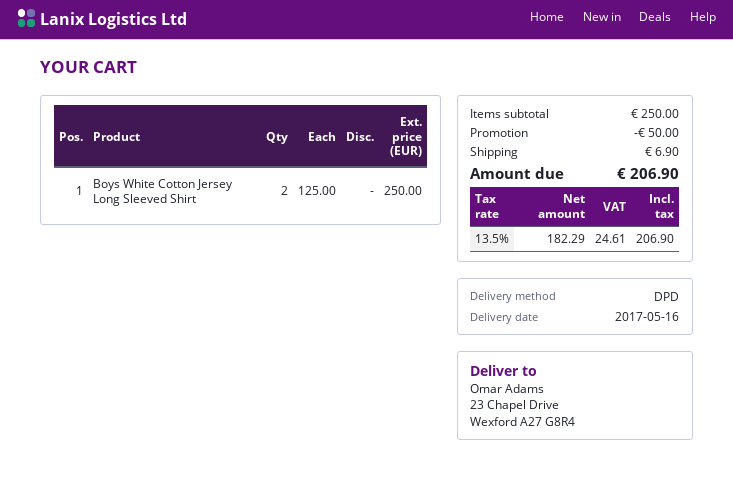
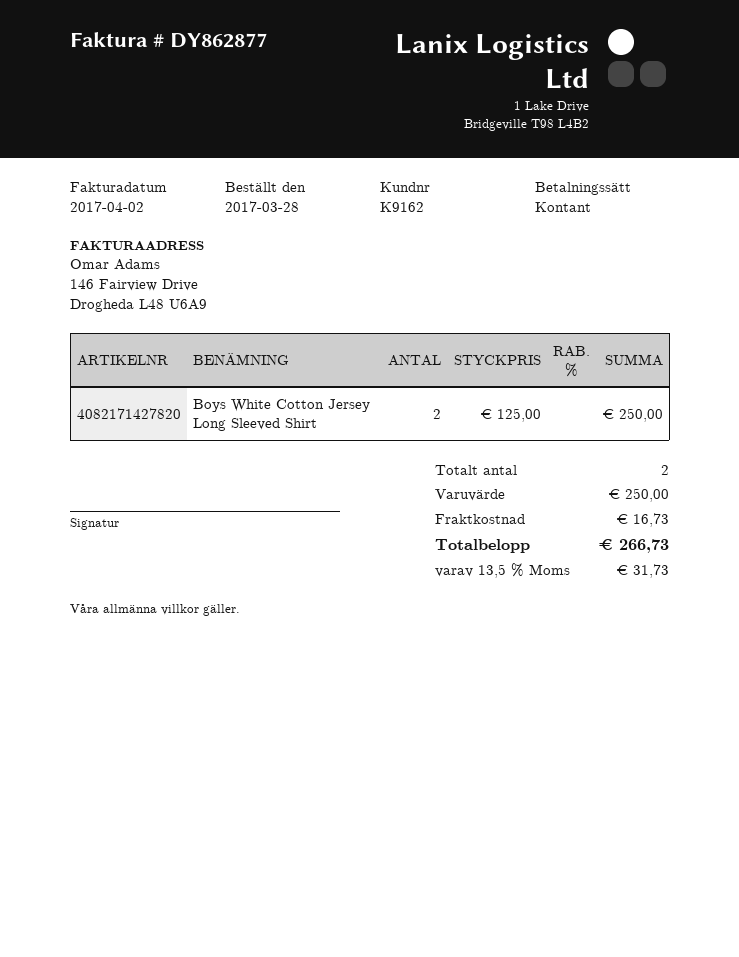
discount: 50.00 -> none
shipping: 6.90 -> 16.73
tax: 13.5% = 24.61 -> 13.5% = 31.73
total: 206.90 -> 266.73

